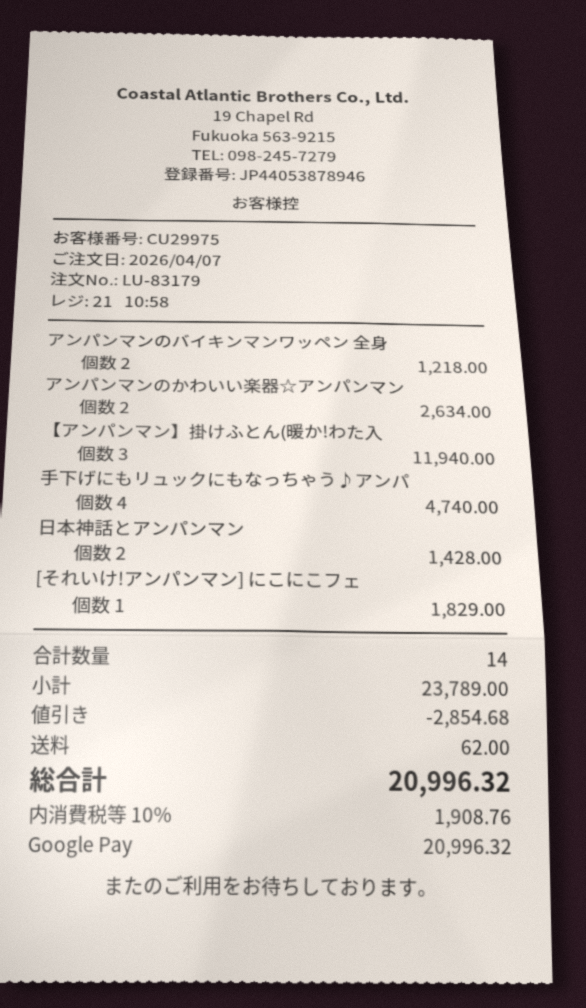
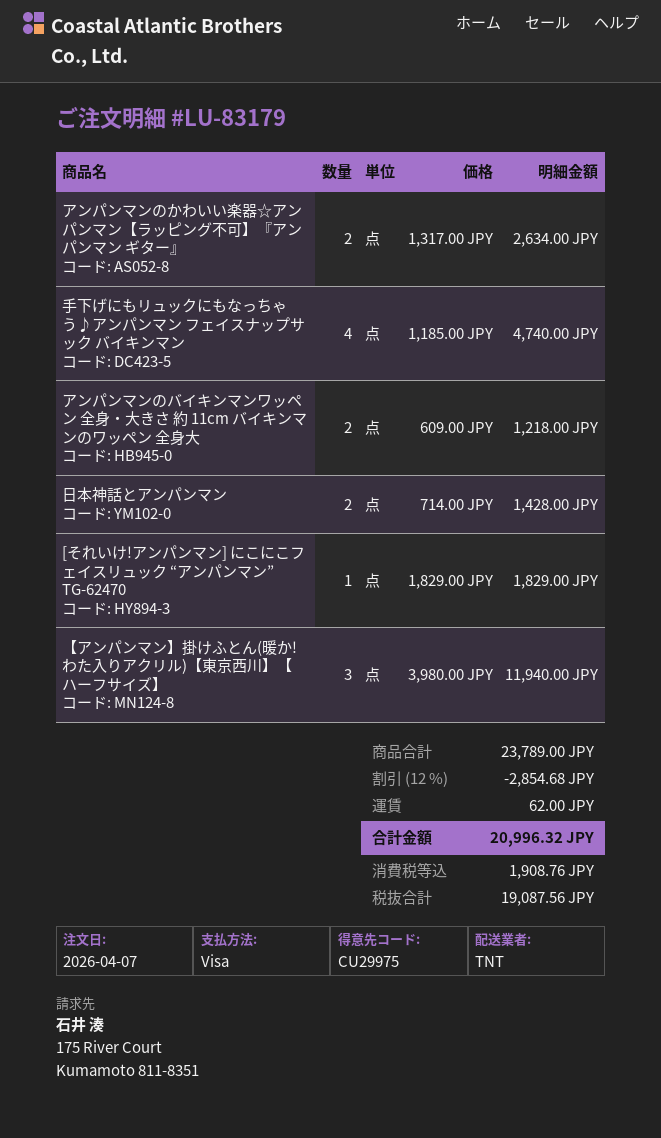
payment method: Google Pay -> Visa

